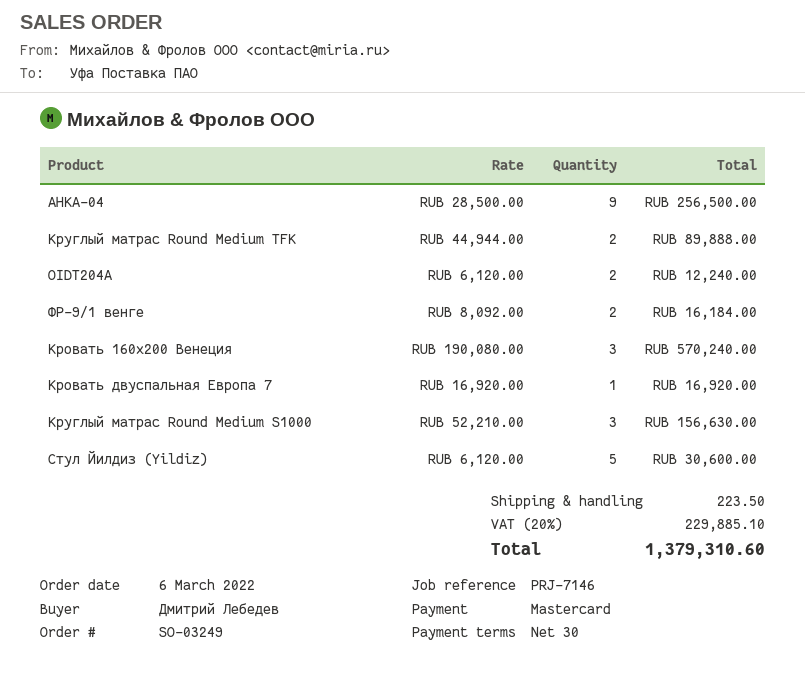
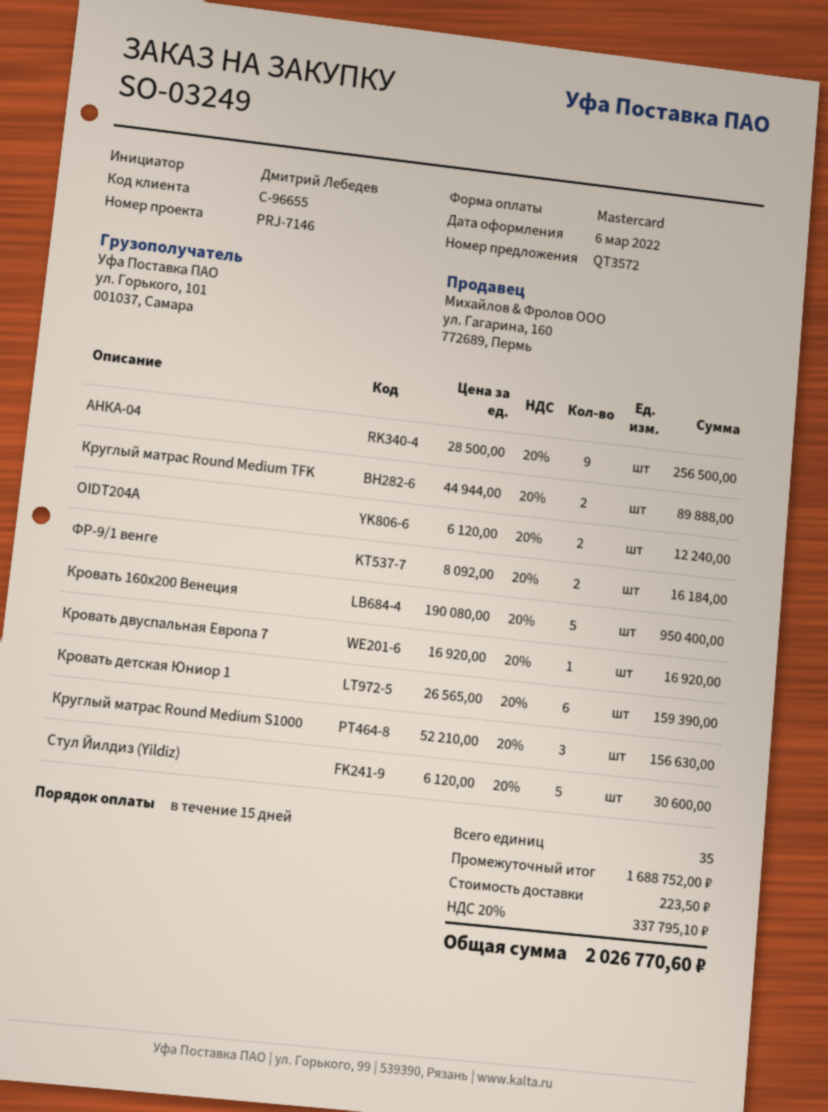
payment terms: 30 days -> 15 days
Кровать 160х200 Венеция: 3 x 190080.00 = 570240.00 -> 5 x 190080.00 = 950400.00
Кровать детская Юниор 1: none -> 6 x 26565.00 = 159390.00
tax: 20% = 229885.10 -> 20% = 337795.10
total: 1379310.60 -> 2026770.60

